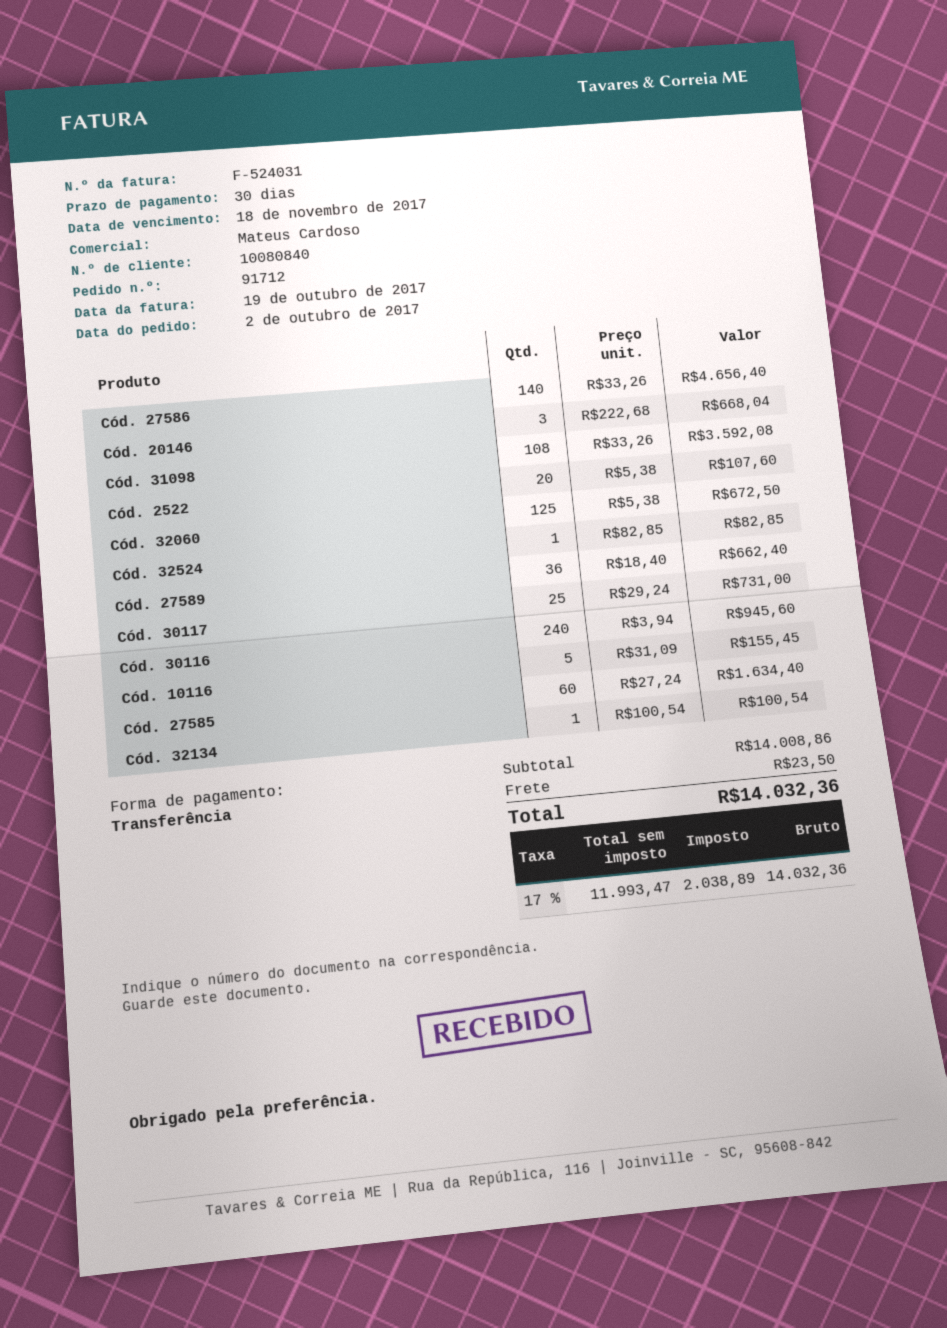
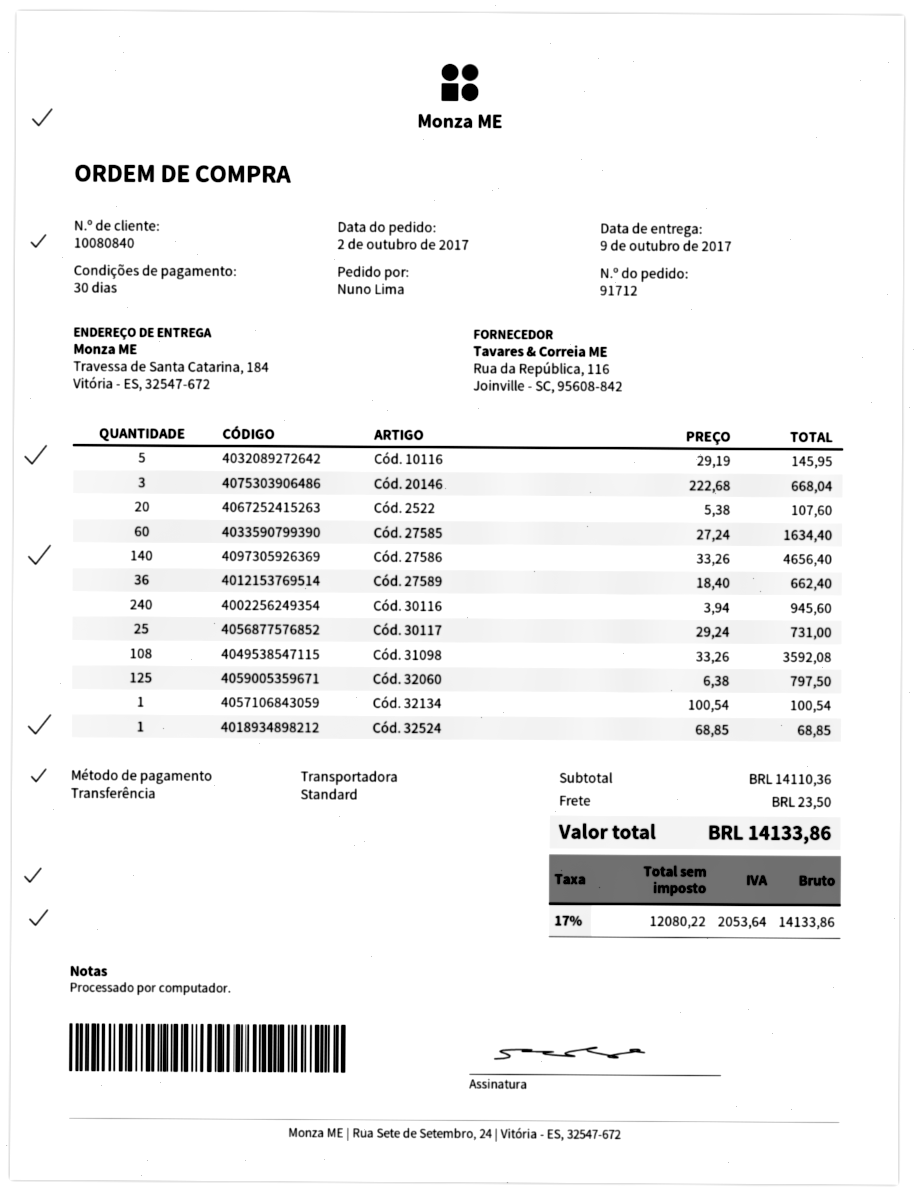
Cód. 32060: 125 x 5.38 = 672.50 -> 125 x 6.38 = 797.50
Cód. 32524: 1 x 82.85 = 82.85 -> 1 x 68.85 = 68.85
Cód. 10116: 5 x 31.09 = 155.45 -> 5 x 29.19 = 145.95
subtotal: 14008.86 -> 14110.36
net: 11993.47 -> 12080.22
tax: 17% = 2038.89 -> 17% = 2053.64
total: 14032.36 -> 14133.86

